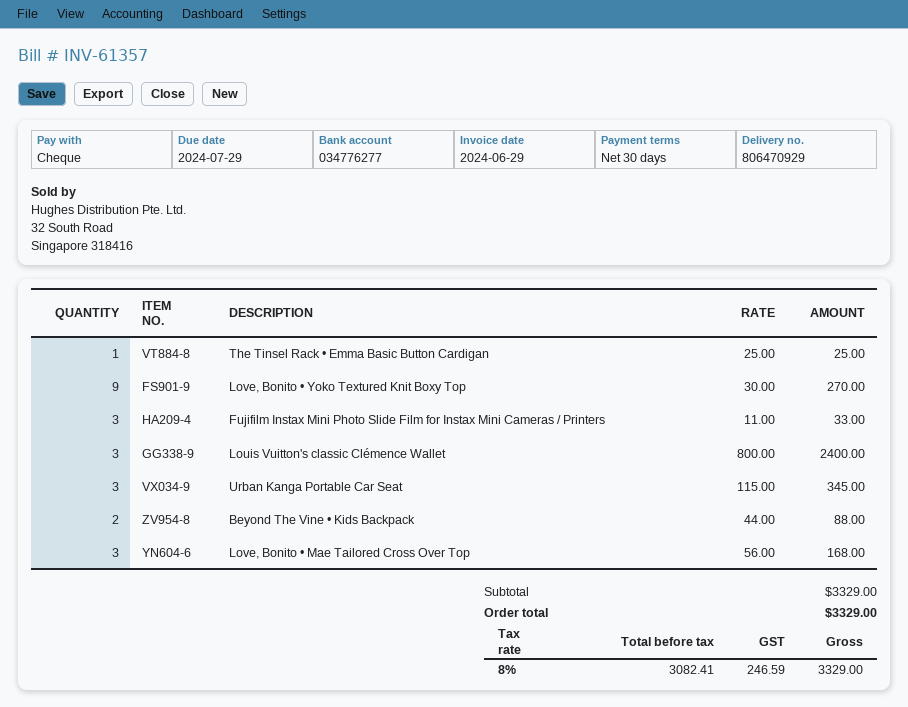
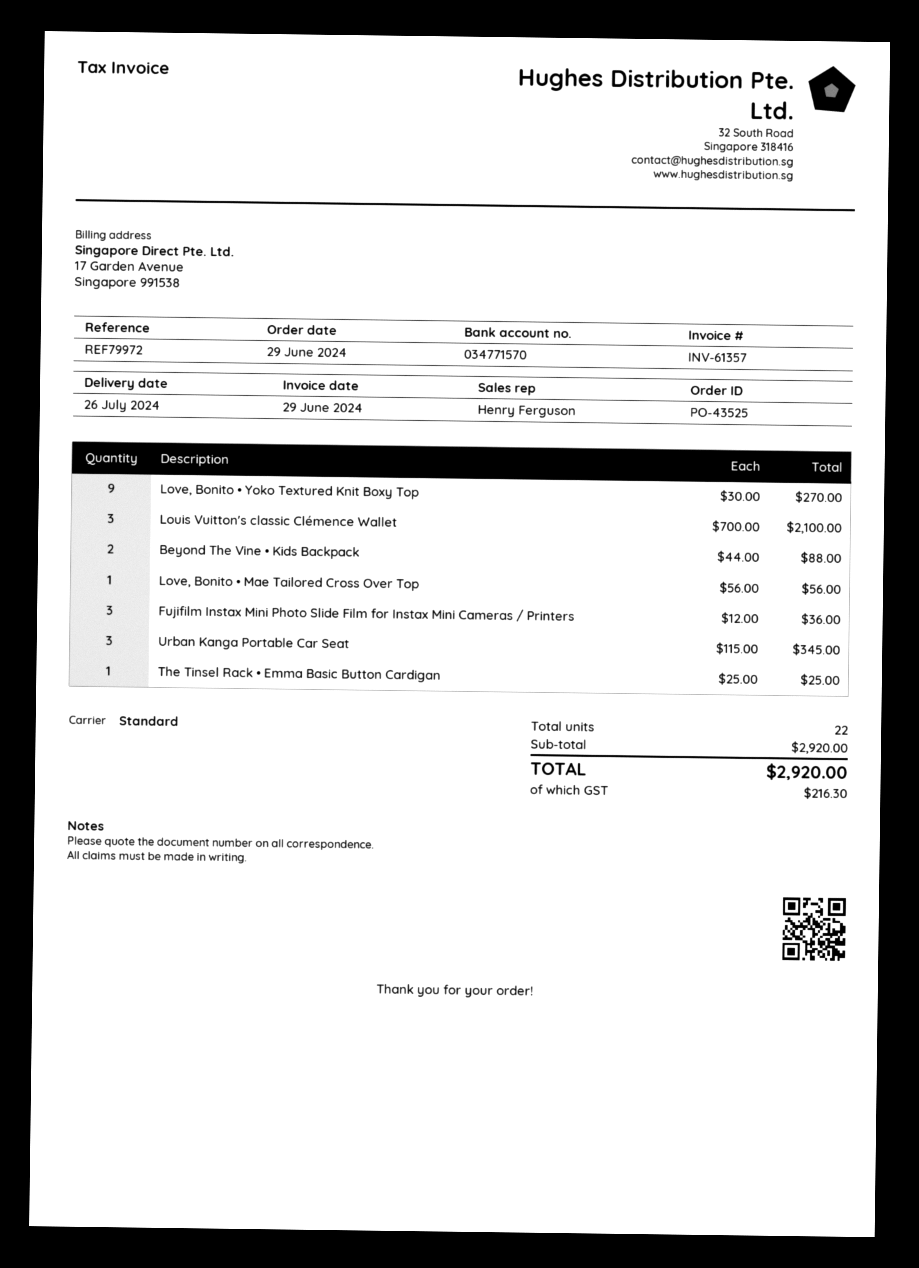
bank account: 034776277 -> 034771570
Fujifilm Instax Mini Photo Slide Film for Instax Mini Cameras / Printers: 3 x 11.00 = 33.00 -> 3 x 12.00 = 36.00
Louis Vuitton's classic Clémence Wallet: 3 x 800.00 = 2400.00 -> 3 x 700.00 = 2100.00
Love, Bonito • Mae Tailored Cross Over Top: 3 x 56.00 = 168.00 -> 1 x 56.00 = 56.00
subtotal: 3329.00 -> 2920.00
tax: 246.59 -> 216.30
total: 3329.00 -> 2920.00

